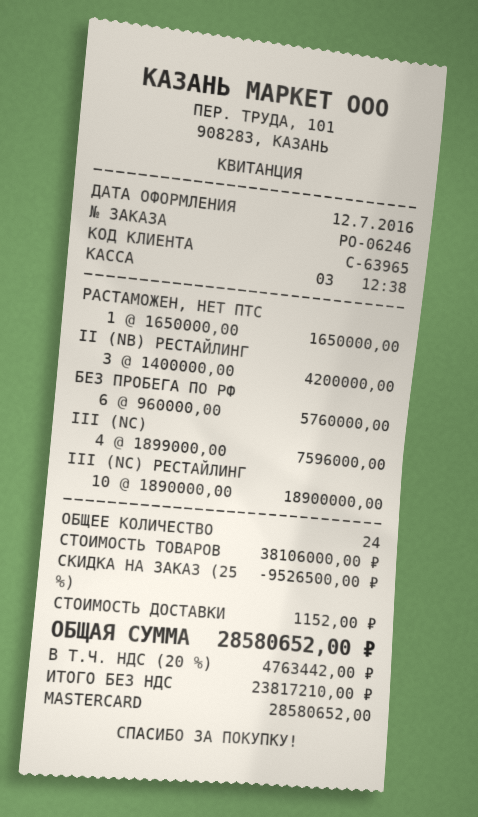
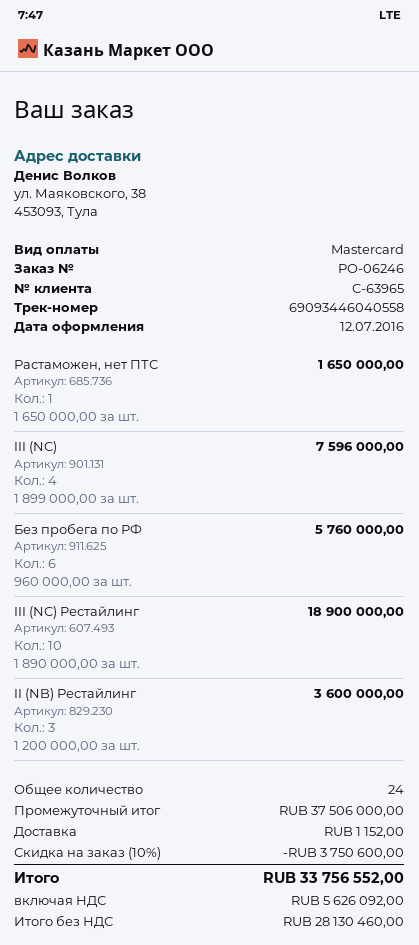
II (NB) РЕСТАЙЛИНГ: 3 x 1400000.00 = 4200000.00 -> 3 x 1200000.00 = 3600000.00
subtotal: 38106000.00 -> 37506000.00
discount: 25% = 9526500.00 -> 10% = 3750600.00
net: 23817210.00 -> 28130460.00
tax: 4763442.00 -> 5626092.00
total: 28580652.00 -> 33756552.00

